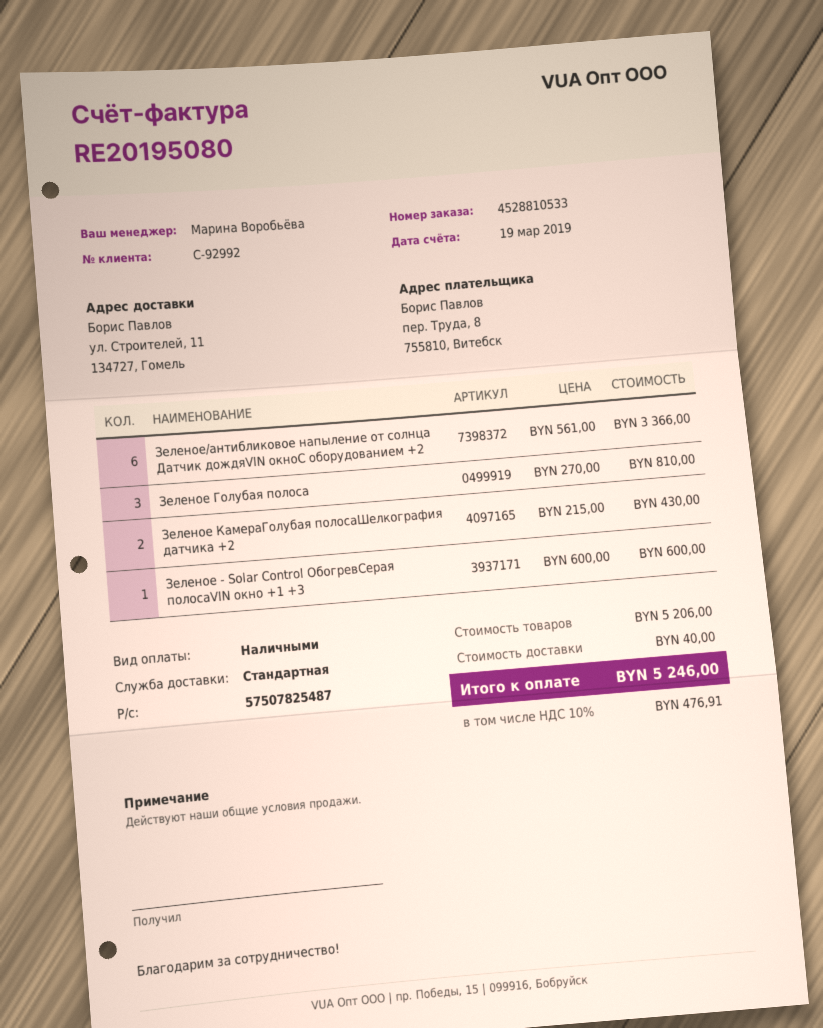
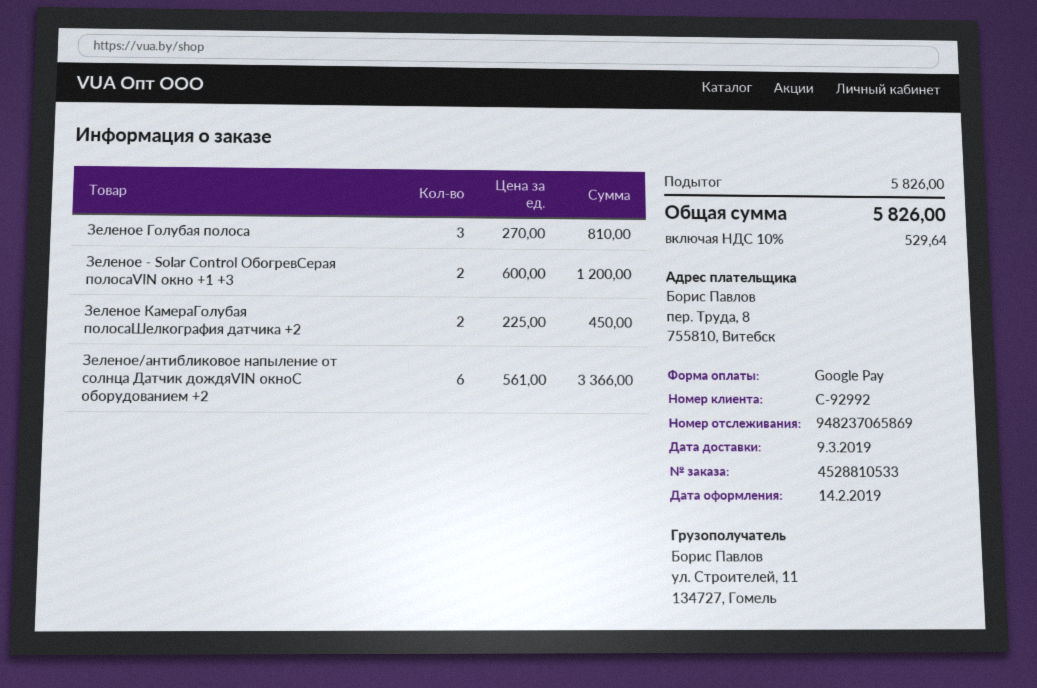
payment method: cash -> Google Pay
Зеленое КамераГолубая полосаШелкография датчика +2: 2 x 215.00 = 430.00 -> 2 x 225.00 = 450.00
Зеленое - Solar Control ОбогревСерая полосаVIN окно +1 +3: 1 x 600.00 = 600.00 -> 2 x 600.00 = 1200.00
subtotal: 5206.00 -> 5826.00
shipping: 40.00 -> none
tax: 10% = 476.91 -> 10% = 529.64
total: 5246.00 -> 5826.00

